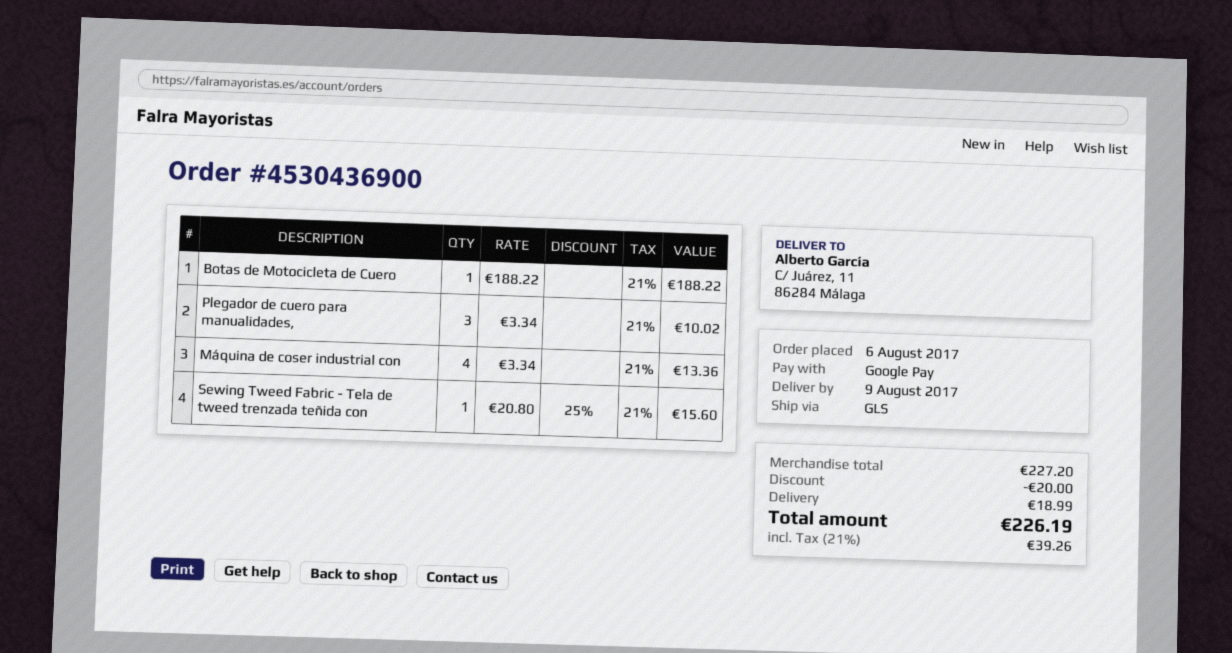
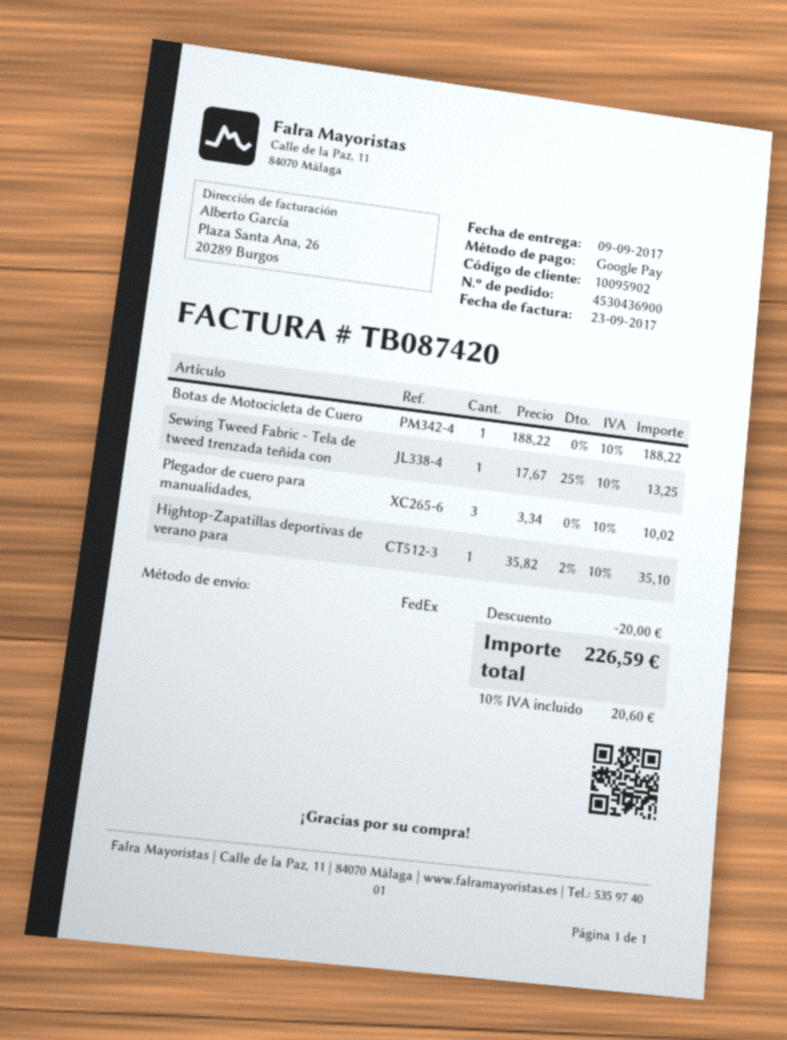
delivery date: 2017-08-09 -> 2017-09-09
shipping method: GLS -> FedEx
Máquina de coser industrial con: 4 x 3.34 = 13.36 -> none
Sewing Tweed Fabric - Tela de tweed trenzada teñida con: 1 x 20.80 - 25% = 15.60 -> 1 x 17.67 - 25% = 13.25
Hightop-Zapatillas deportivas de verano para: none -> 1 x 35.82 - 2% = 35.10
shipping: 18.99 -> none
tax: 21% = 39.26 -> 10% = 20.60
total: 226.19 -> 226.59

